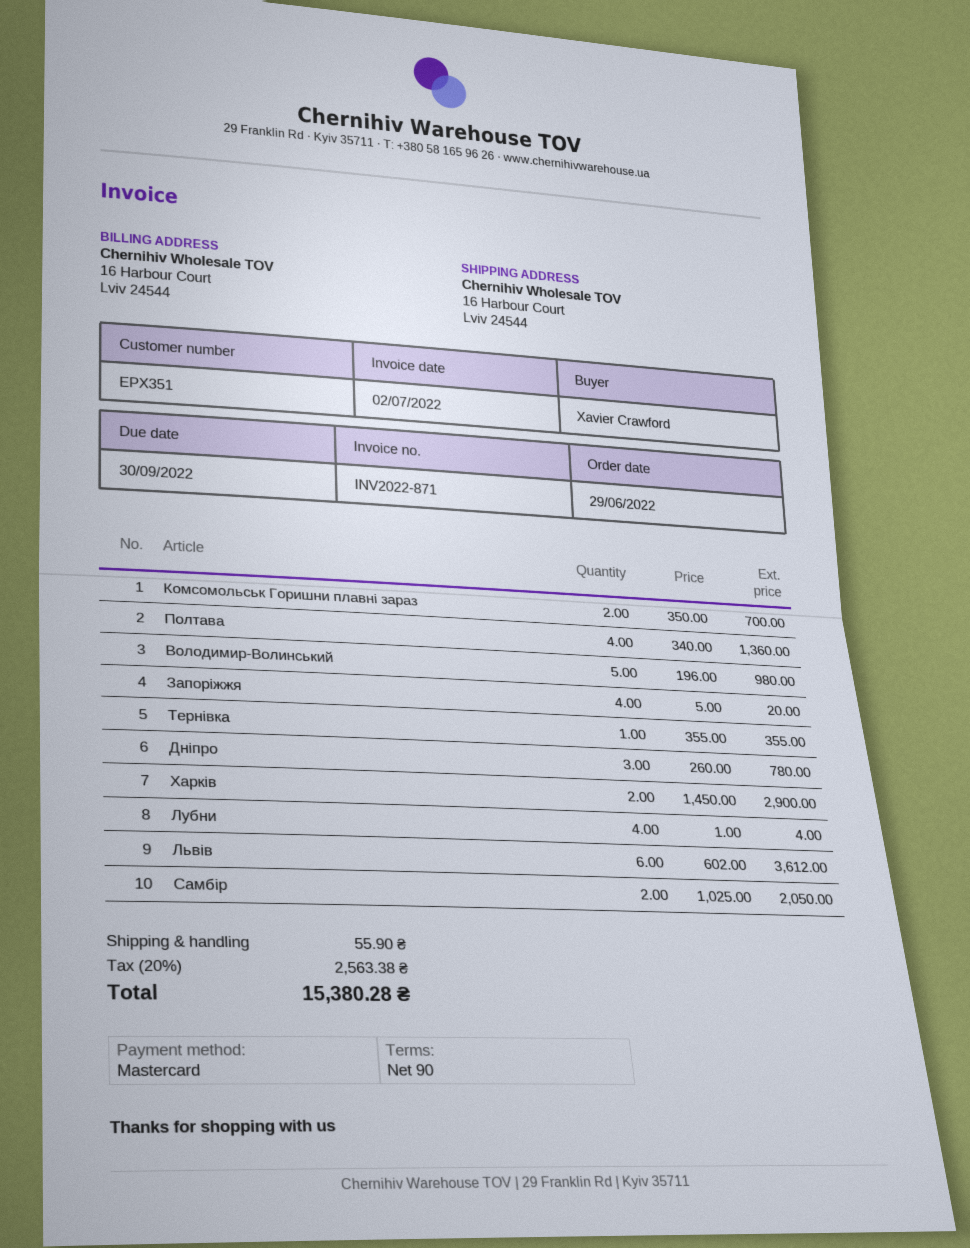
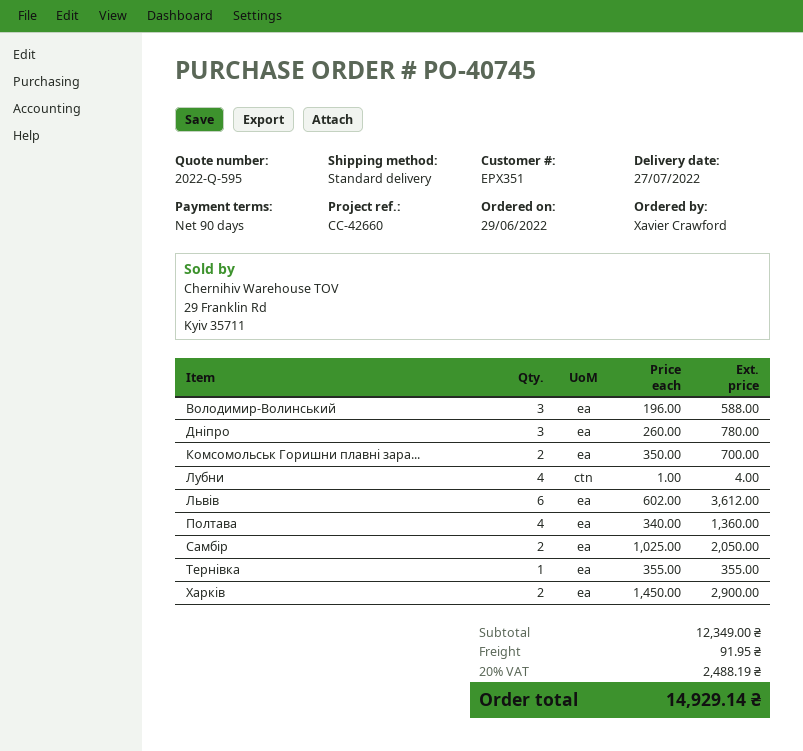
Володимир-Волинський: 5 x 196.00 = 980.00 -> 3 x 196.00 = 588.00
Запоріжжя: 4 x 5.00 = 20.00 -> none
shipping: 55.90 -> 91.95
tax: 20% = 2563.38 -> 20% = 2488.19
total: 15380.28 -> 14929.14

